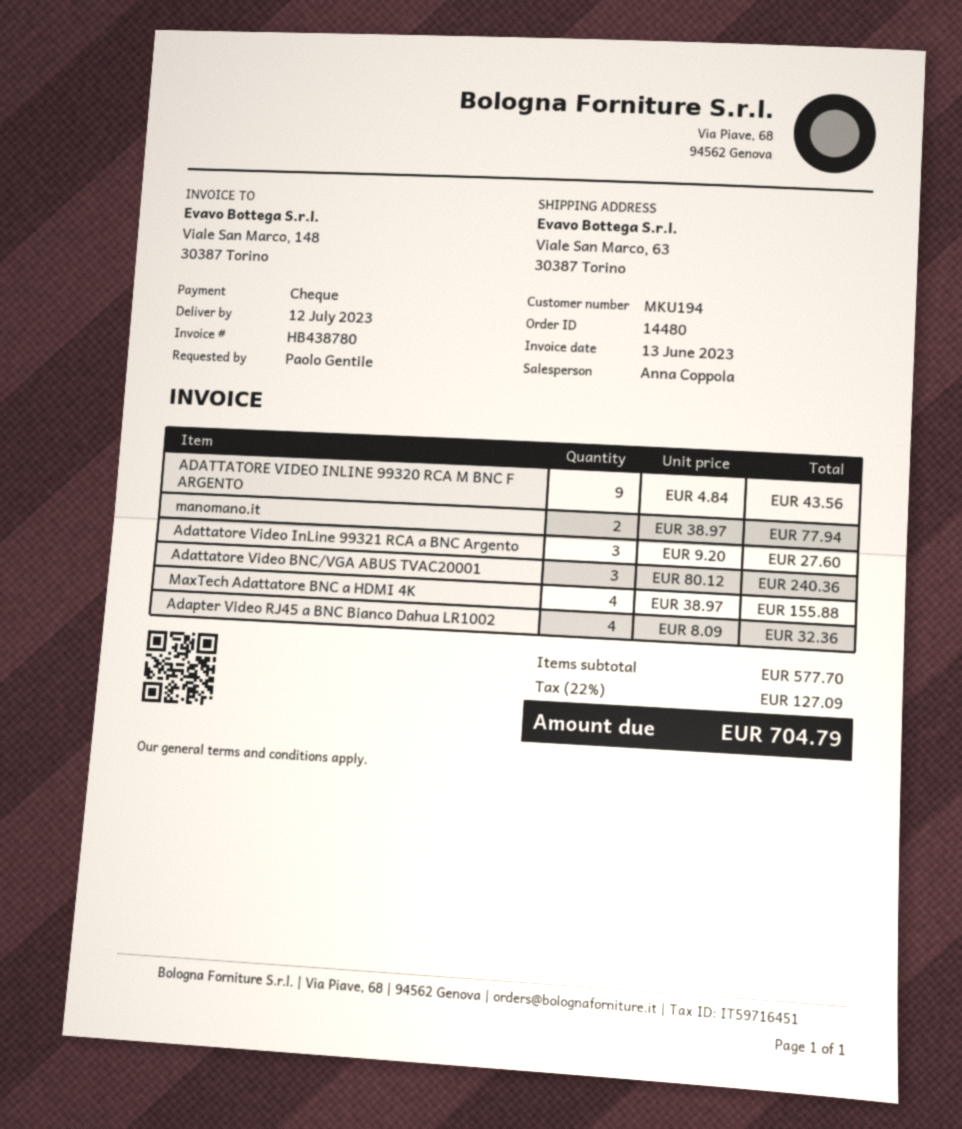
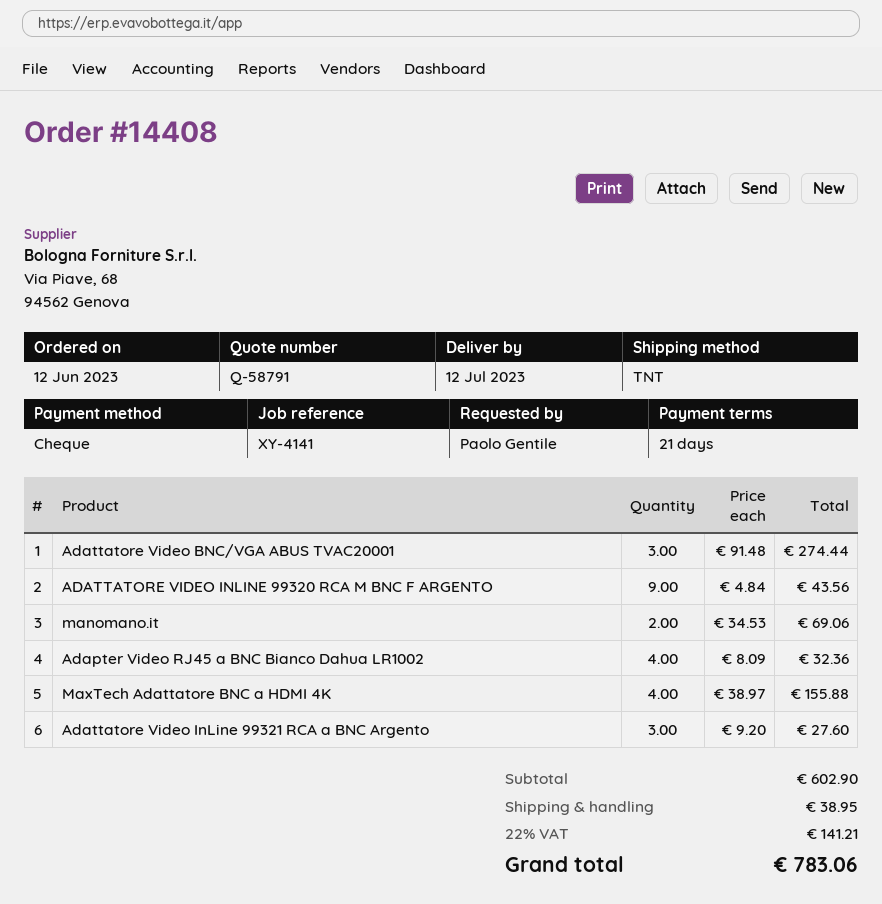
order number: 14480 -> 14408
manomano.it: 2 x 38.97 = 77.94 -> 2 x 34.53 = 69.06
Adattatore Video BNC/VGA ABUS TVAC20001: 3 x 80.12 = 240.36 -> 3 x 91.48 = 274.44
subtotal: 577.70 -> 602.90
shipping: none -> 38.95
tax: 22% = 127.09 -> 22% = 141.21
total: 704.79 -> 783.06

